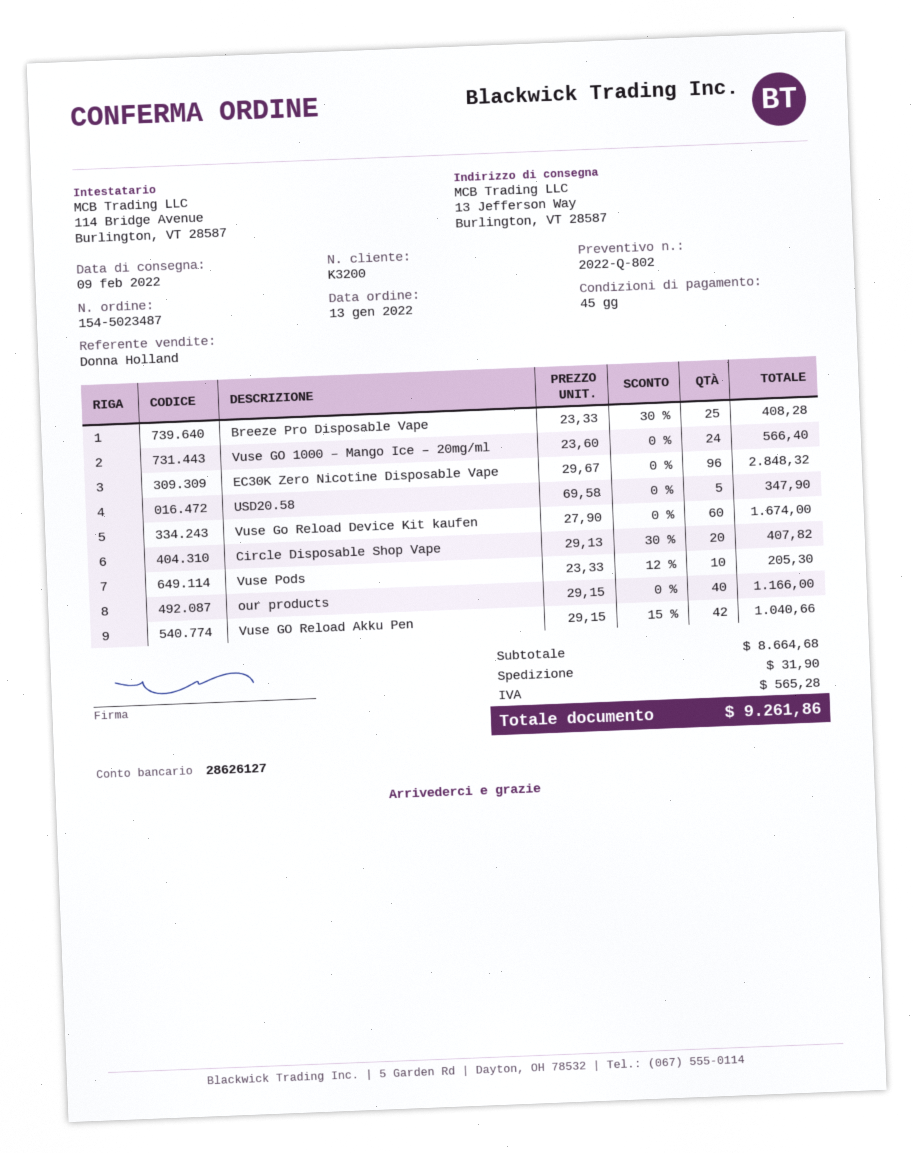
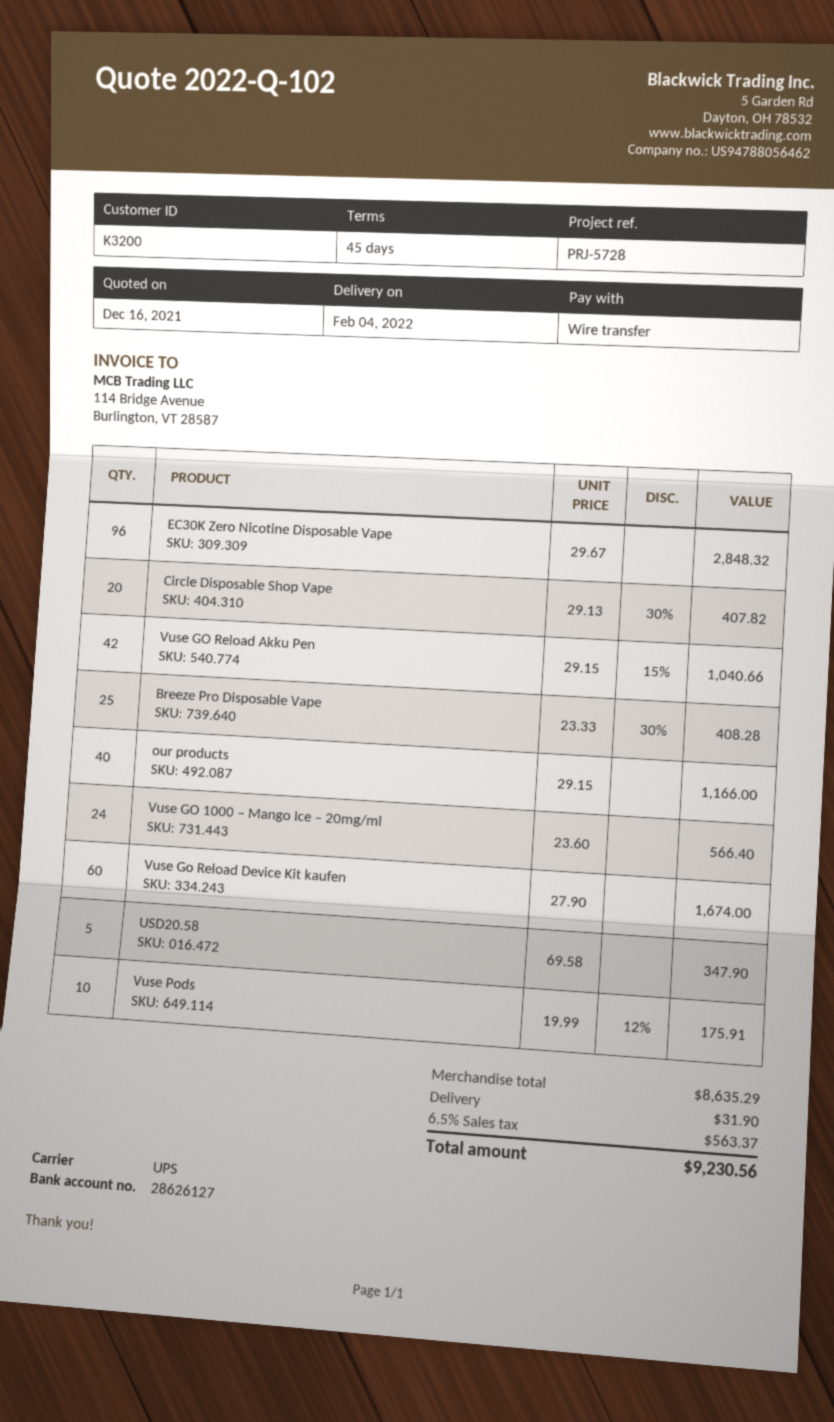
quote number: 2022-Q-802 -> 2022-Q-102
delivery date: 2022-02-09 -> 2022-02-04
Vuse Pods: 10 x 23.33 - 12% = 205.30 -> 10 x 19.99 - 12% = 175.91
subtotal: 8664.68 -> 8635.29
tax: 565.28 -> 563.37
total: 9261.86 -> 9230.56

